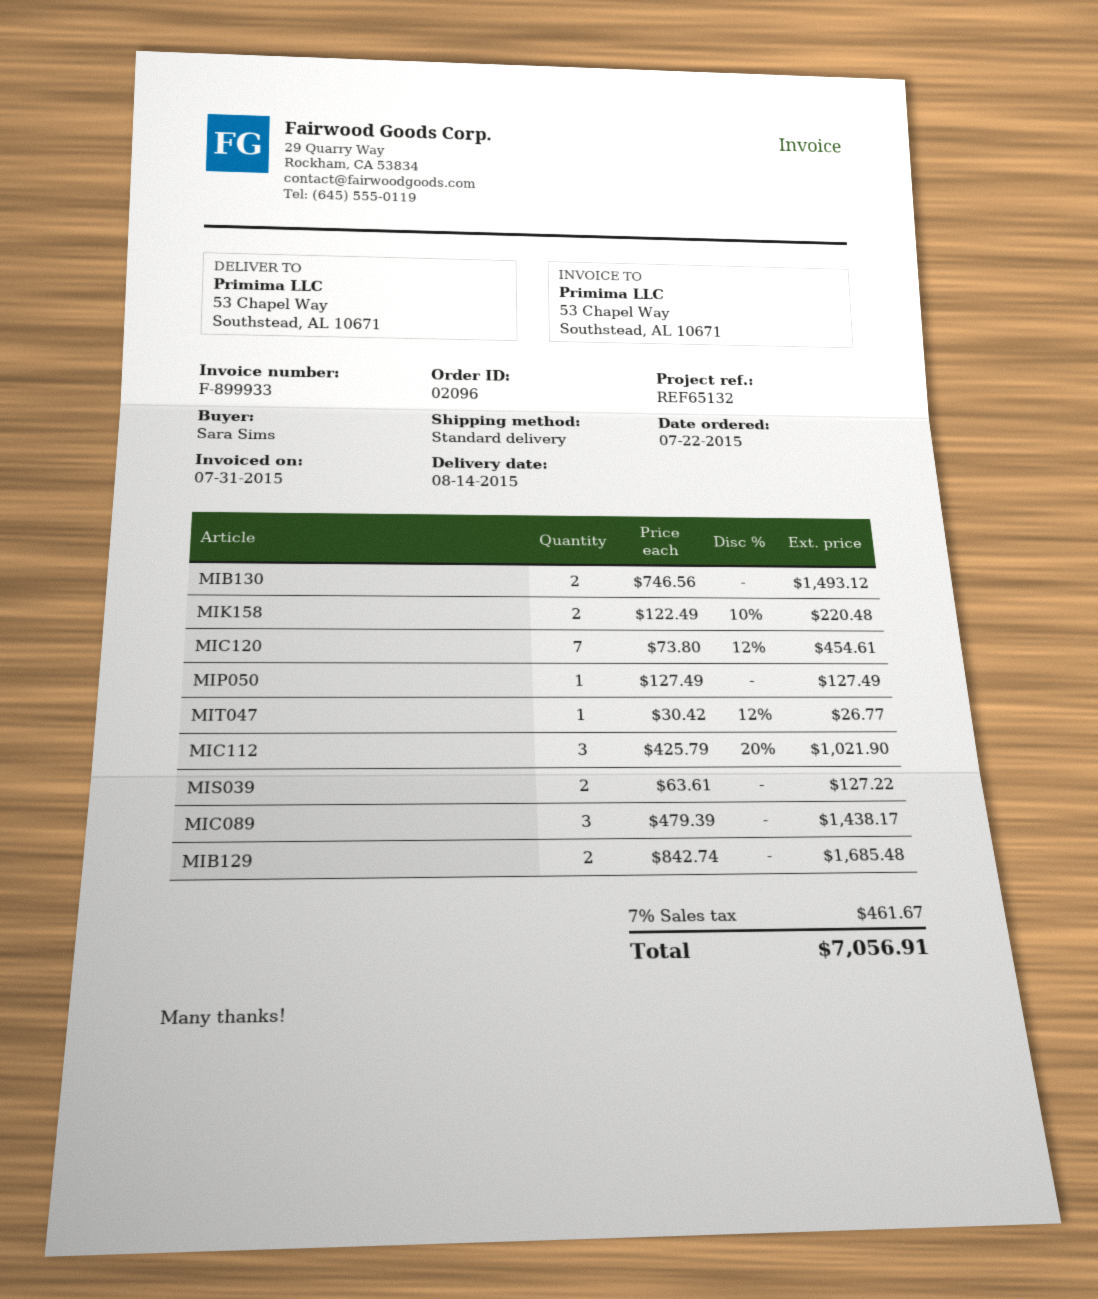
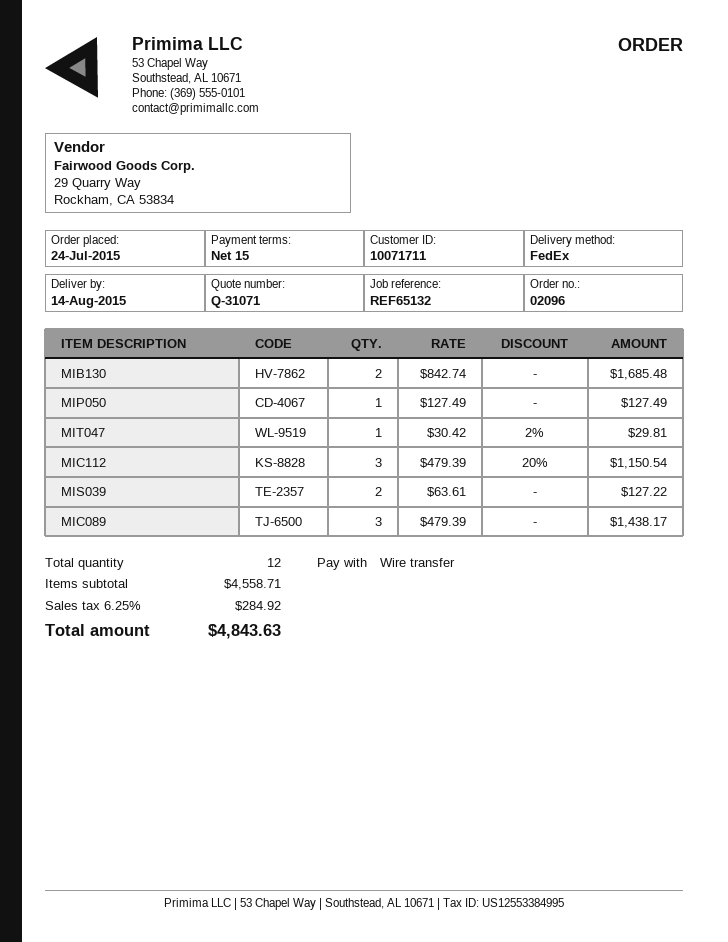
order date: 2015-07-22 -> 2015-07-24
shipping method: standard -> FedEx
MIB130: 2 x 746.56 = 1493.12 -> 2 x 842.74 = 1685.48
MIK158: 2 x 122.49 - 10% = 220.48 -> none
MIC120: 7 x 73.80 - 12% = 454.61 -> none
MIT047: 1 x 30.42 - 12% = 26.77 -> 1 x 30.42 - 2% = 29.81
MIC112: 3 x 425.79 - 20% = 1021.90 -> 3 x 479.39 - 20% = 1150.54
MIB129: 2 x 842.74 = 1685.48 -> none
tax: 7% = 461.67 -> 6.25% = 284.92
total: 7056.91 -> 4843.63

